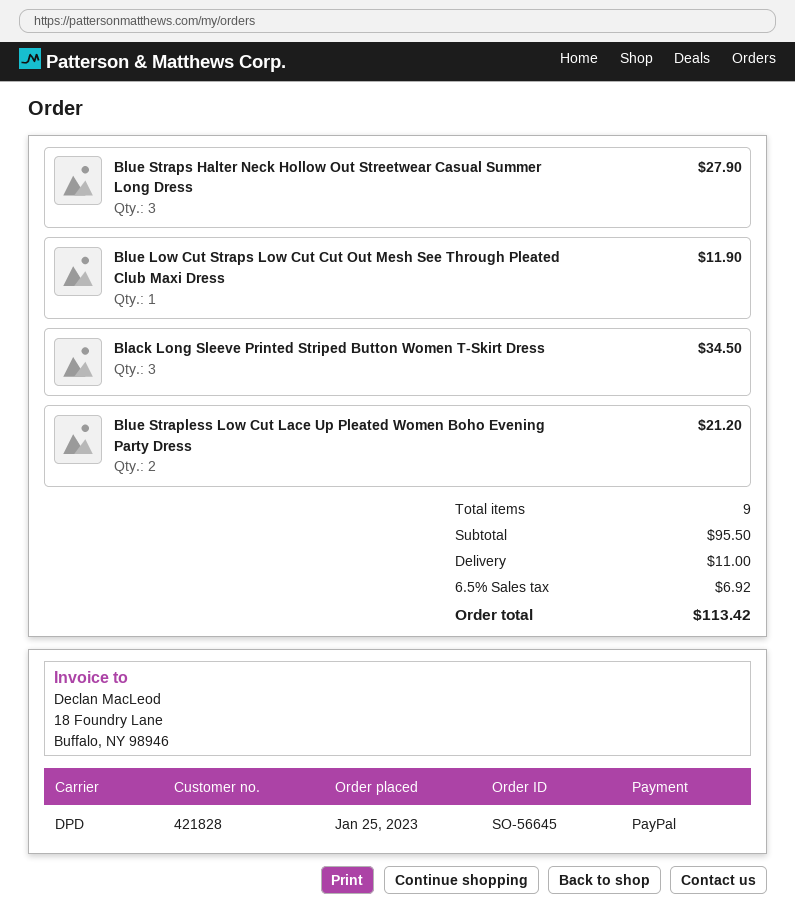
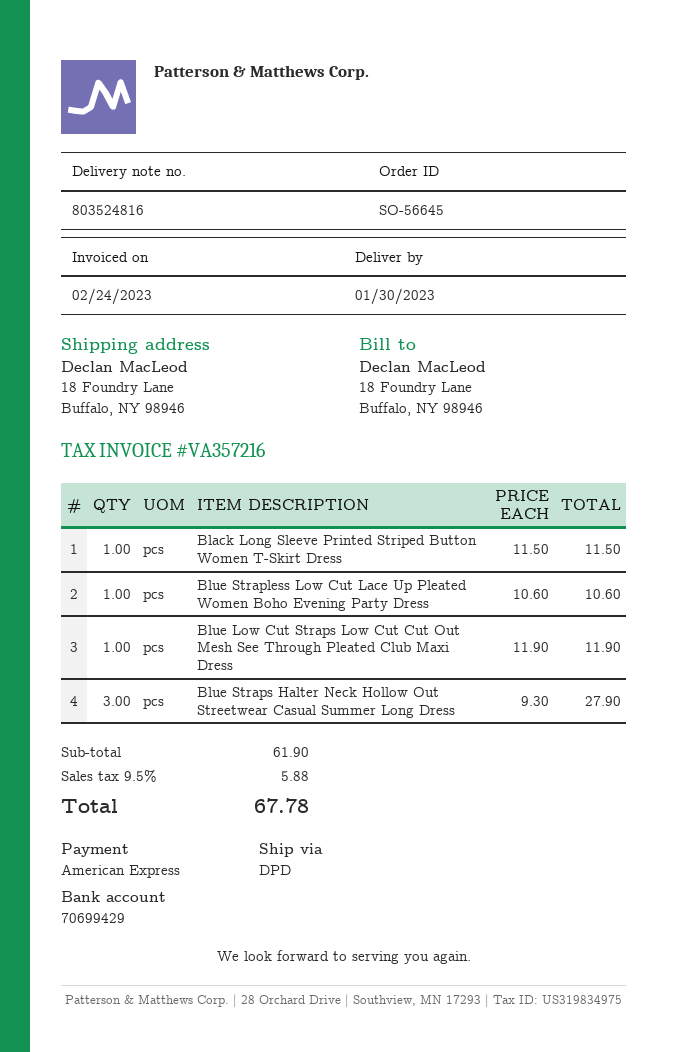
payment method: PayPal -> American Express
Black Long Sleeve Printed Striped Button Women T-Skirt Dress: 3 for 34.50 -> 1 for 11.50
Blue Strapless Low Cut Lace Up Pleated Women Boho Evening Party Dress: 2 for 21.20 -> 1 for 10.60
subtotal: 95.50 -> 61.90
shipping: 11.00 -> none
tax: 6.5% = 6.92 -> 9.5% = 5.88
total: 113.42 -> 67.78

